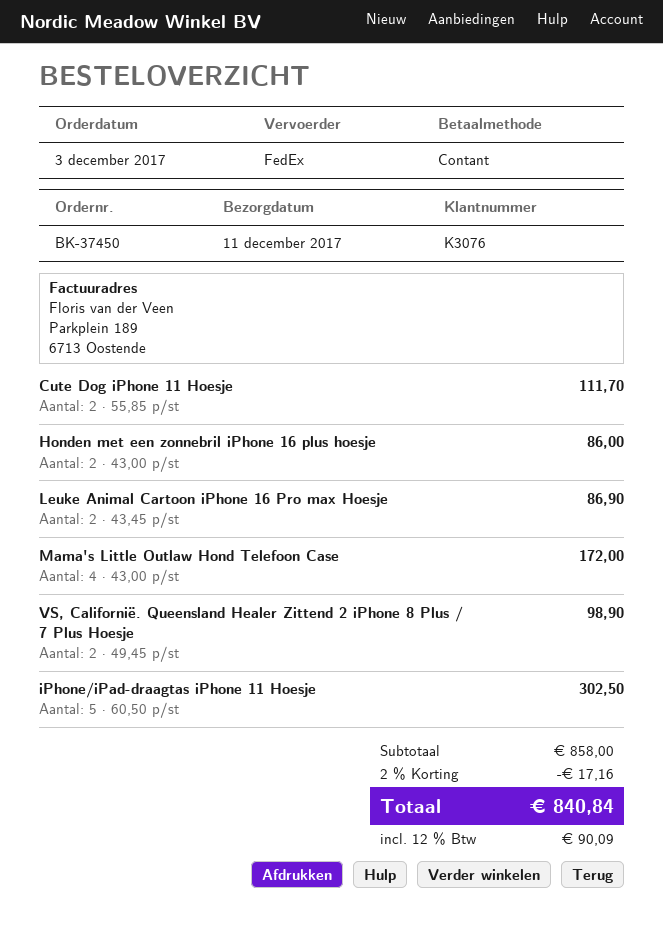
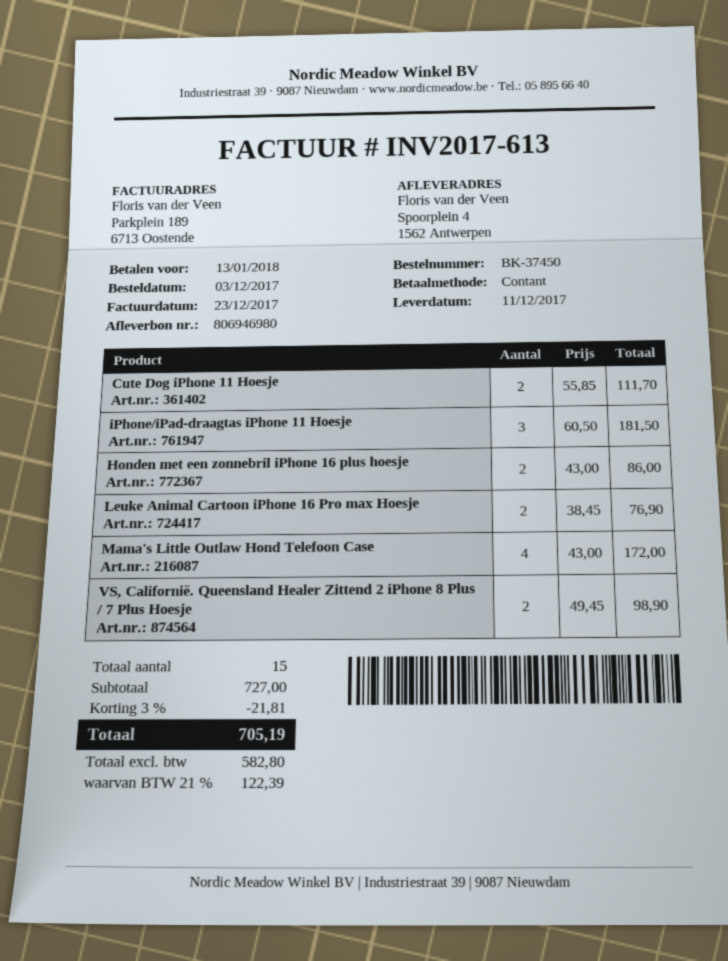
Leuke Animal Cartoon iPhone 16 Pro max Hoesje: 2 x 43.45 = 86.90 -> 2 x 38.45 = 76.90
iPhone/iPad-draagtas iPhone 11 Hoesje: 5 x 60.50 = 302.50 -> 3 x 60.50 = 181.50
subtotal: 858.00 -> 727.00
discount: 2% = 17.16 -> 3% = 21.81
tax: 12% = 90.09 -> 21% = 122.39
total: 840.84 -> 705.19

